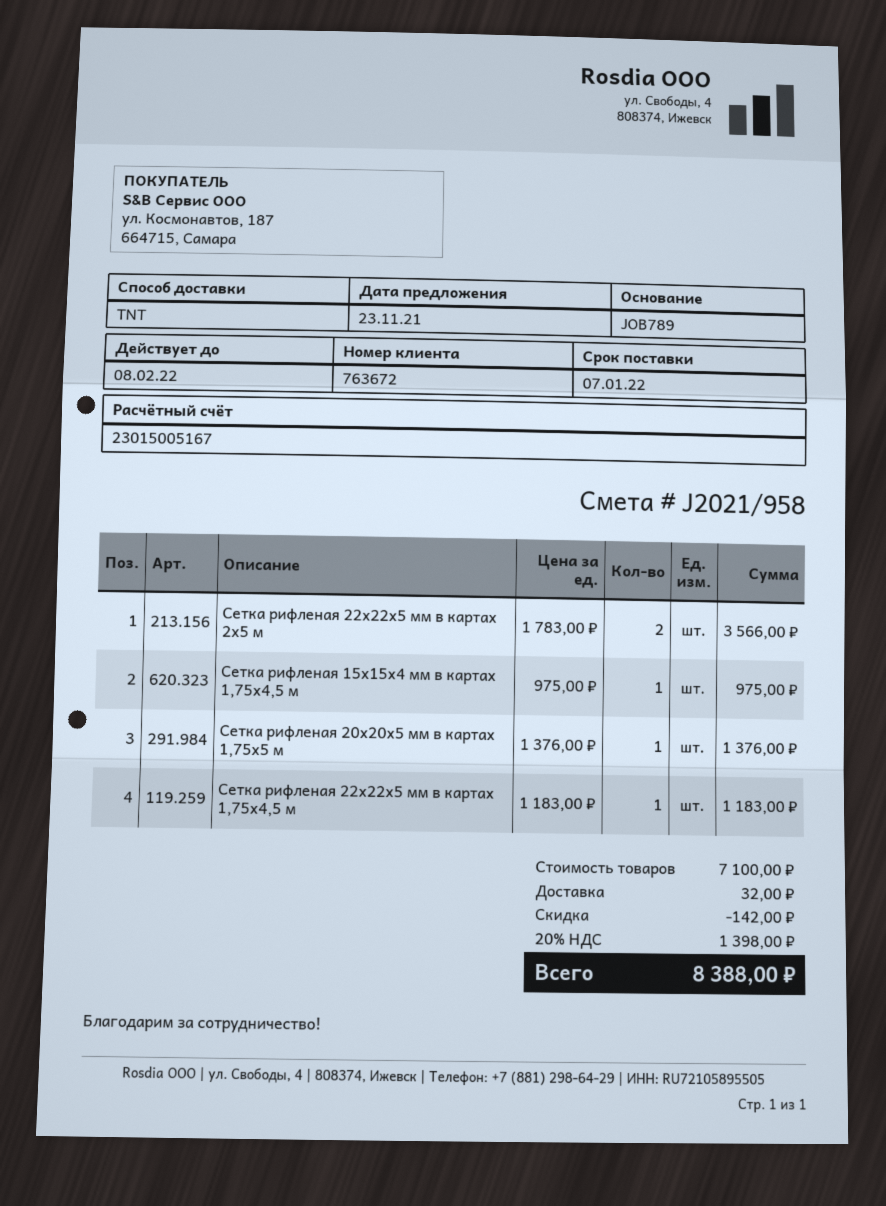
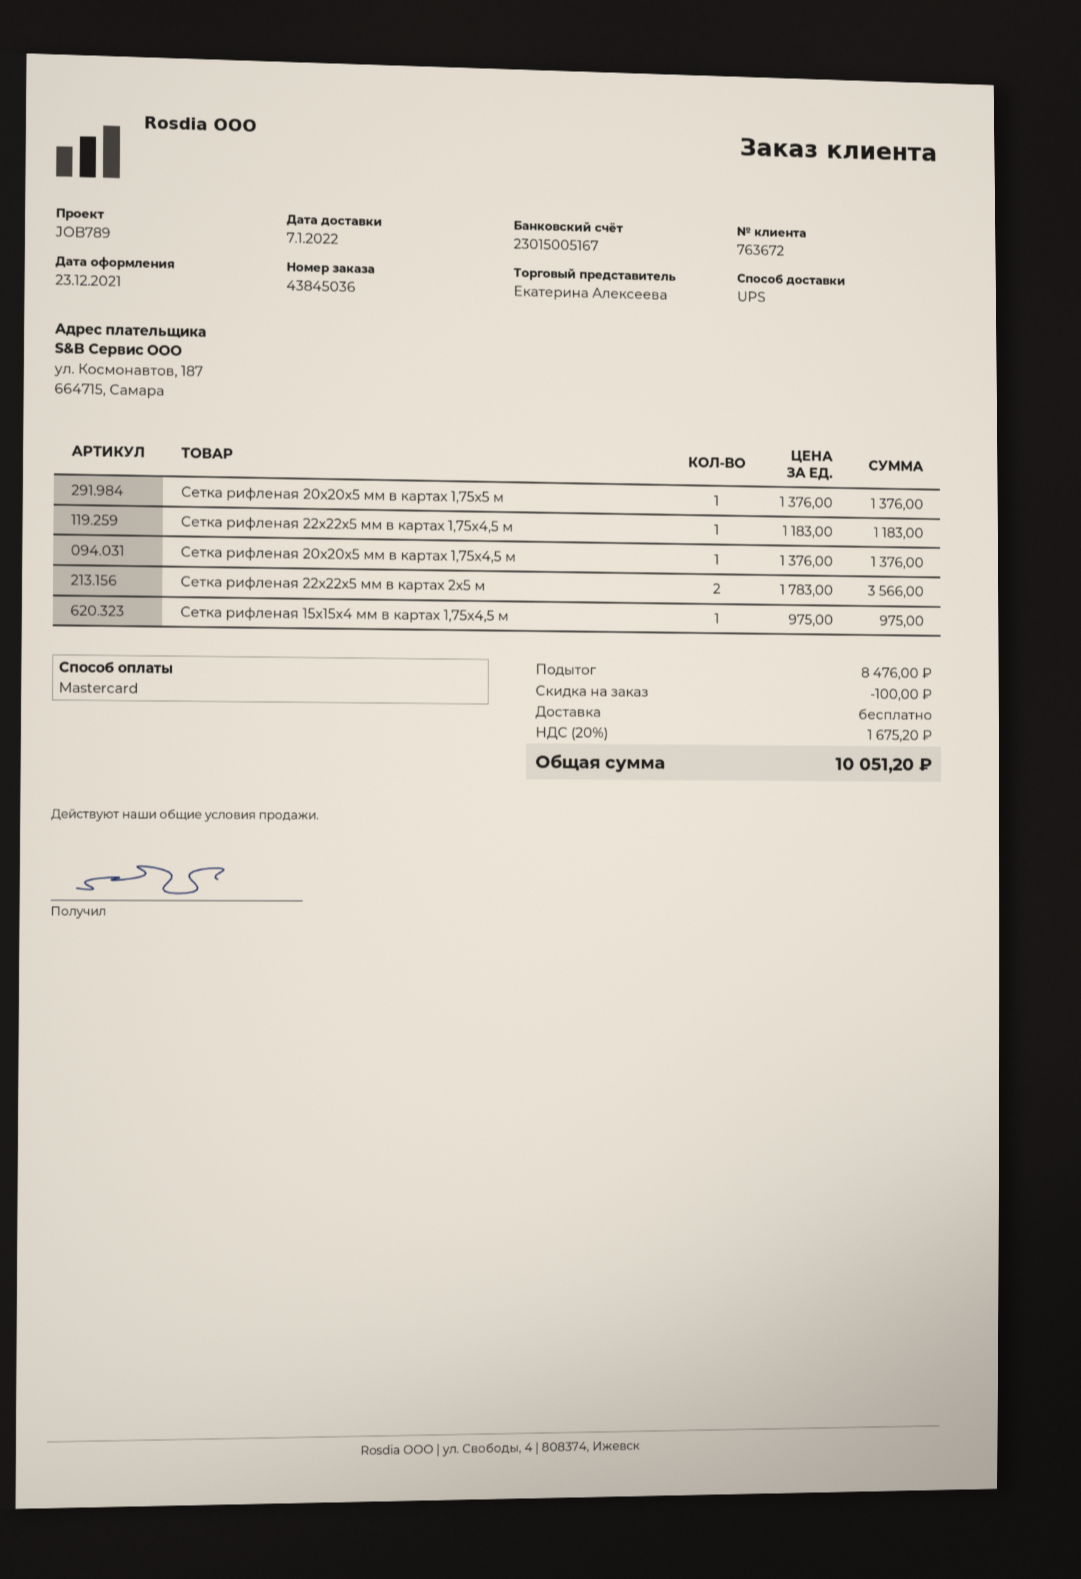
shipping method: TNT -> UPS
Сетка рифленая 20х20х5 мм в картах 1,75х4,5 м: none -> 1 x 1376.00 = 1376.00
subtotal: 7100.00 -> 8476.00
discount: 142.00 -> 100.00
shipping: 32.00 -> 0.00
tax: 20% = 1398.00 -> 20% = 1675.20
total: 8388.00 -> 10051.20

